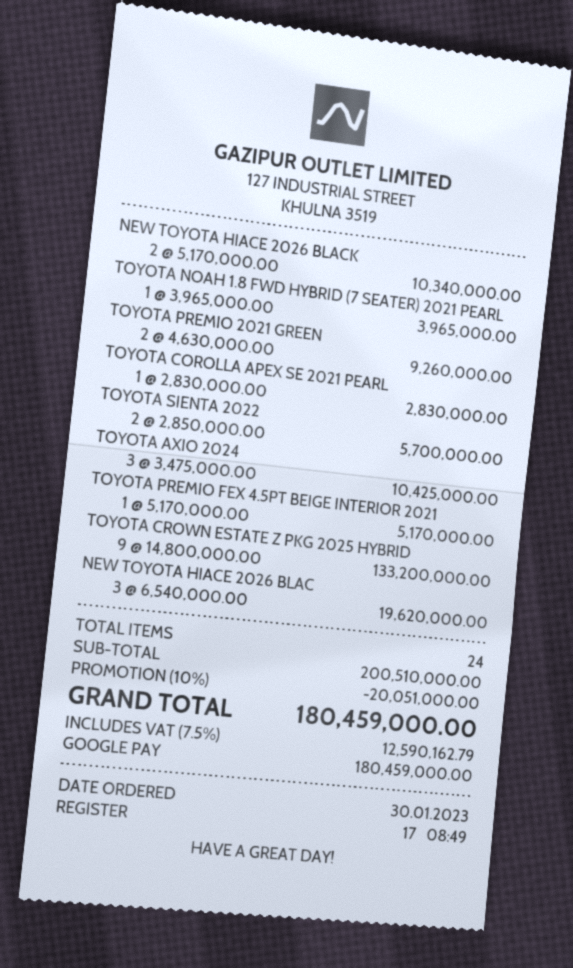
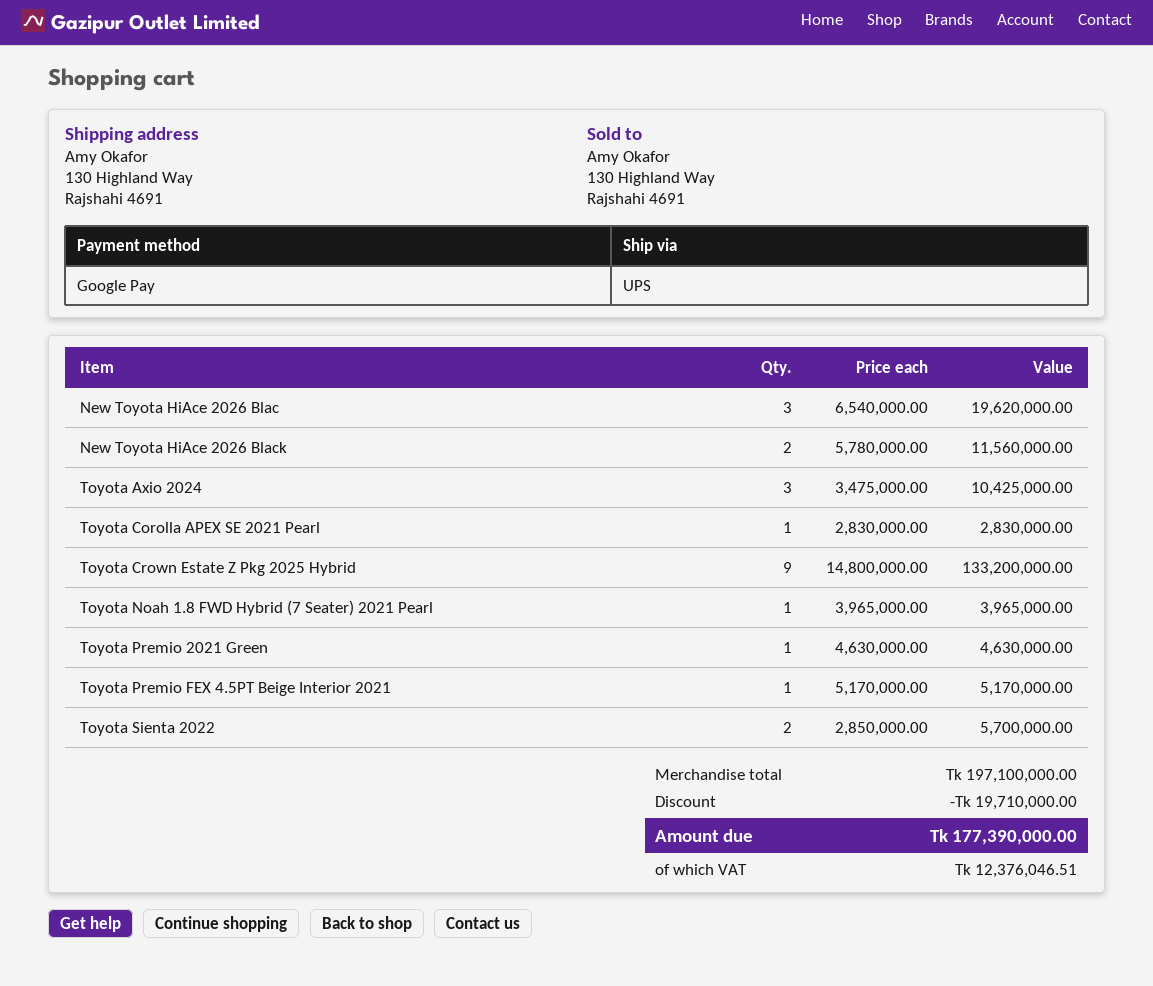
NEW TOYOTA HIACE 2026 BLACK: 2 x 5170000.00 = 10340000.00 -> 2 x 5780000.00 = 11560000.00
TOYOTA PREMIO 2021 GREEN: 2 x 4630000.00 = 9260000.00 -> 1 x 4630000.00 = 4630000.00
subtotal: 200510000.00 -> 197100000.00
discount: 20051000.00 -> 19710000.00
tax: 12590162.79 -> 12376046.51
total: 180459000.00 -> 177390000.00

